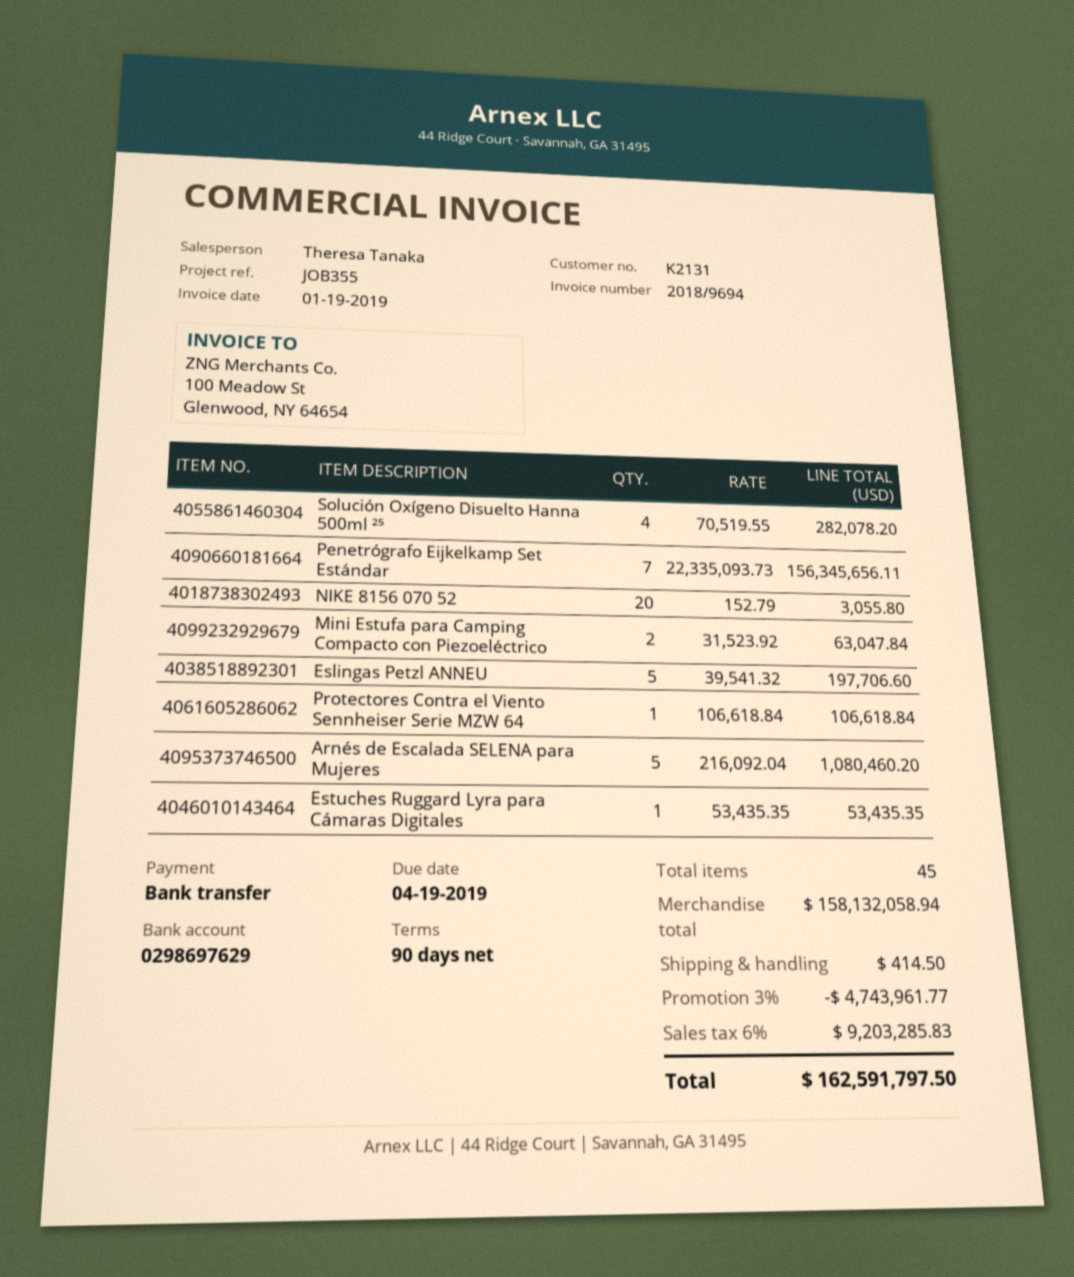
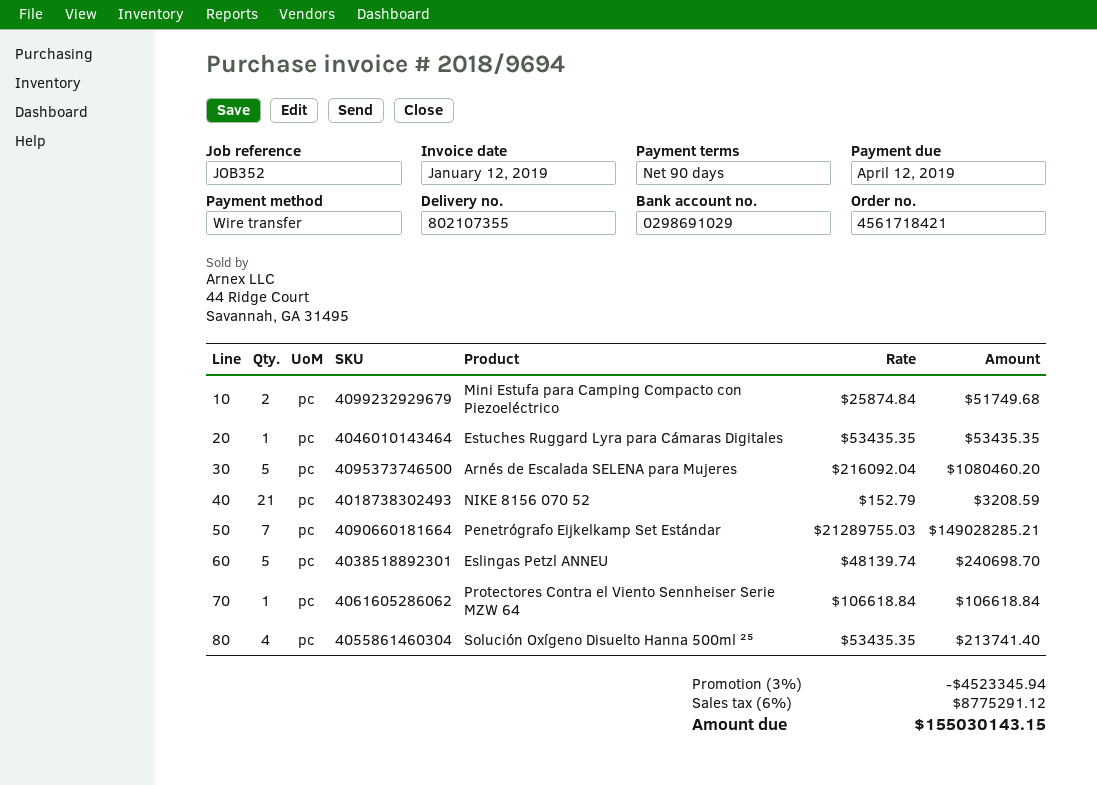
invoice date: 2019-01-19 -> 2019-01-12
due date: 2019-04-19 -> 2019-04-12
reference: JOB355 -> JOB352
bank account: 0298697629 -> 0298691029
Solución Oxígeno Disuelto Hanna 500ml ²⁵: 4 x 70519.55 = 282078.20 -> 4 x 53435.35 = 213741.40
Penetrógrafo Eijkelkamp Set Estándar: 7 x 22335093.73 = 156345656.11 -> 7 x 21289755.03 = 149028285.21
NIKE 8156 070 52: 20 x 152.79 = 3055.80 -> 21 x 152.79 = 3208.59
Mini Estufa para Camping Compacto con Piezoeléctrico: 2 x 31523.92 = 63047.84 -> 2 x 25874.84 = 51749.68
Eslingas Petzl ANNEU: 5 x 39541.32 = 197706.60 -> 5 x 48139.74 = 240698.70
discount: 3% = 4743961.77 -> 3% = 4523345.94
shipping: 414.50 -> none
tax: 6% = 9203285.83 -> 6% = 8775291.12
total: 162591797.50 -> 155030143.15

